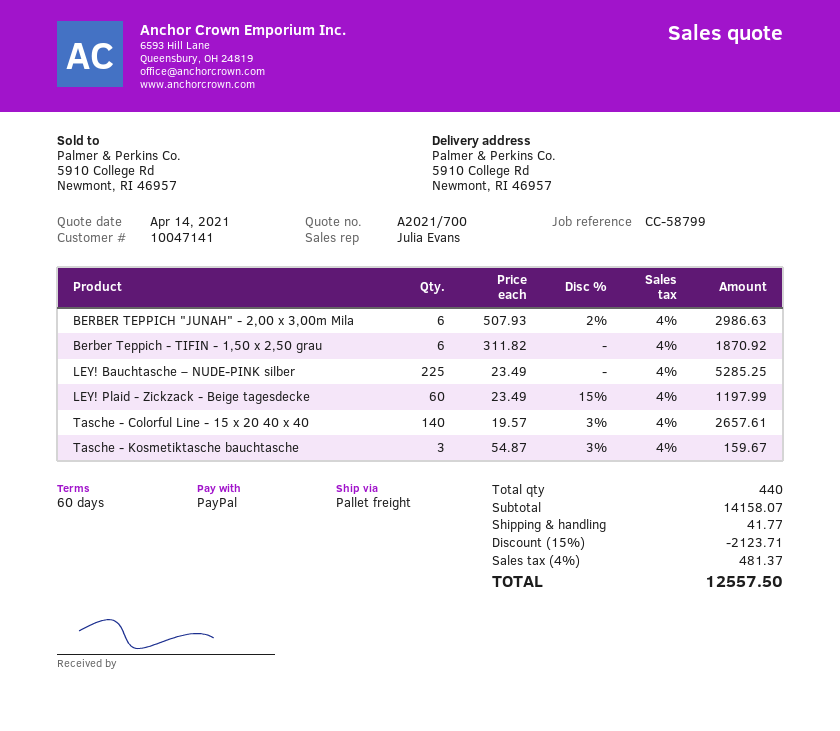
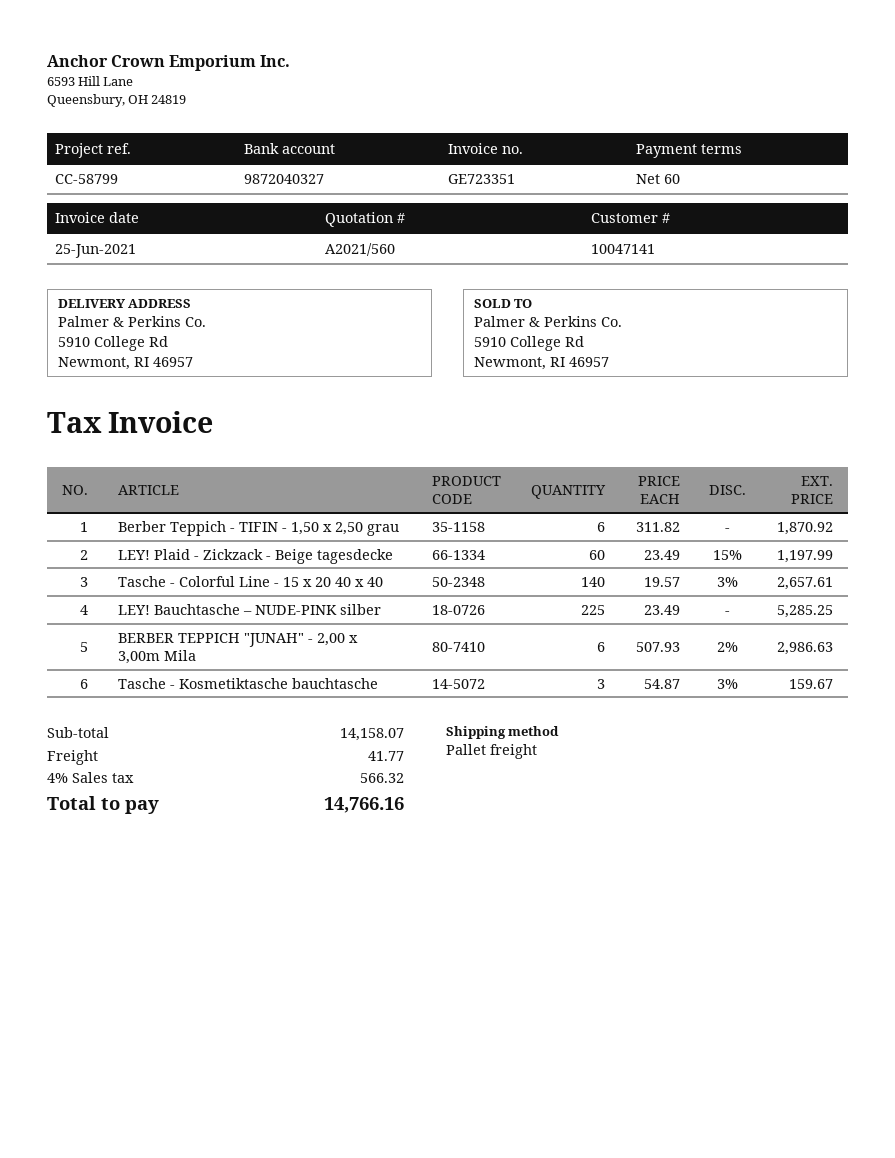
quote number: A2021/700 -> A2021/560
discount: 15% = 2123.71 -> none
tax: 4% = 481.37 -> 4% = 566.32
total: 12557.50 -> 14766.16

